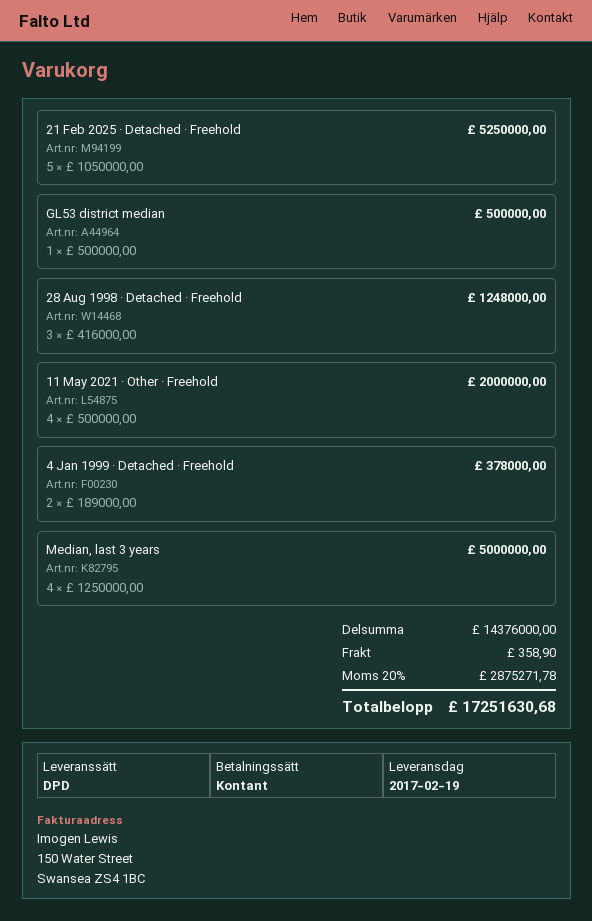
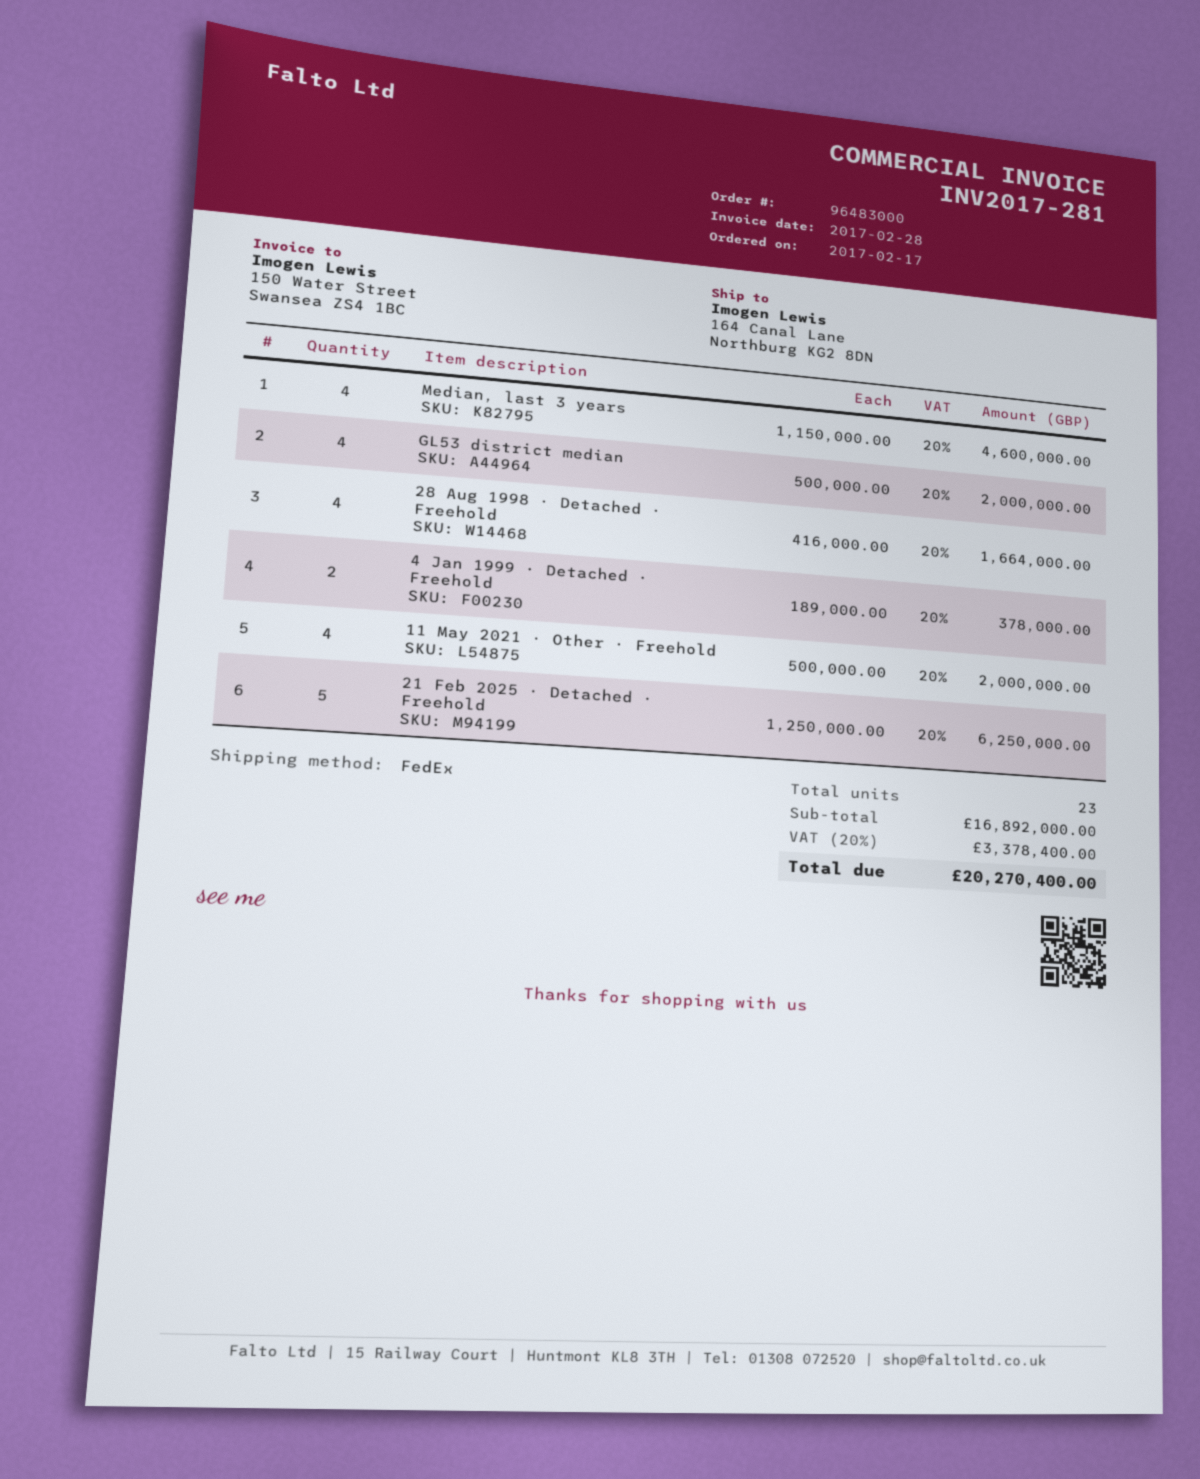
shipping method: DPD -> FedEx
21 Feb 2025 · Detached · Freehold: 5 x 1050000.00 = 5250000.00 -> 5 x 1250000.00 = 6250000.00
GL53 district median: 1 x 500000.00 = 500000.00 -> 4 x 500000.00 = 2000000.00
28 Aug 1998 · Detached · Freehold: 3 x 416000.00 = 1248000.00 -> 4 x 416000.00 = 1664000.00
Median, last 3 years: 4 x 1250000.00 = 5000000.00 -> 4 x 1150000.00 = 4600000.00
subtotal: 14376000.00 -> 16892000.00
shipping: 358.90 -> none
tax: 20% = 2875271.78 -> 20% = 3378400.00
total: 17251630.68 -> 20270400.00

